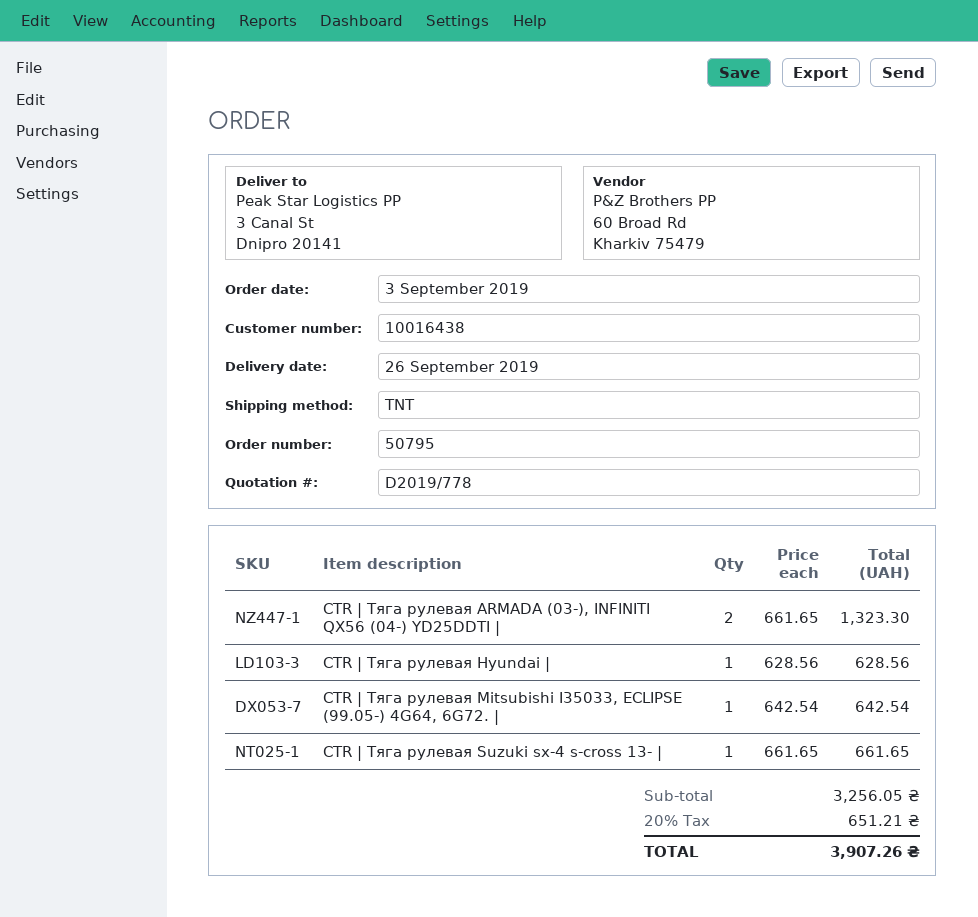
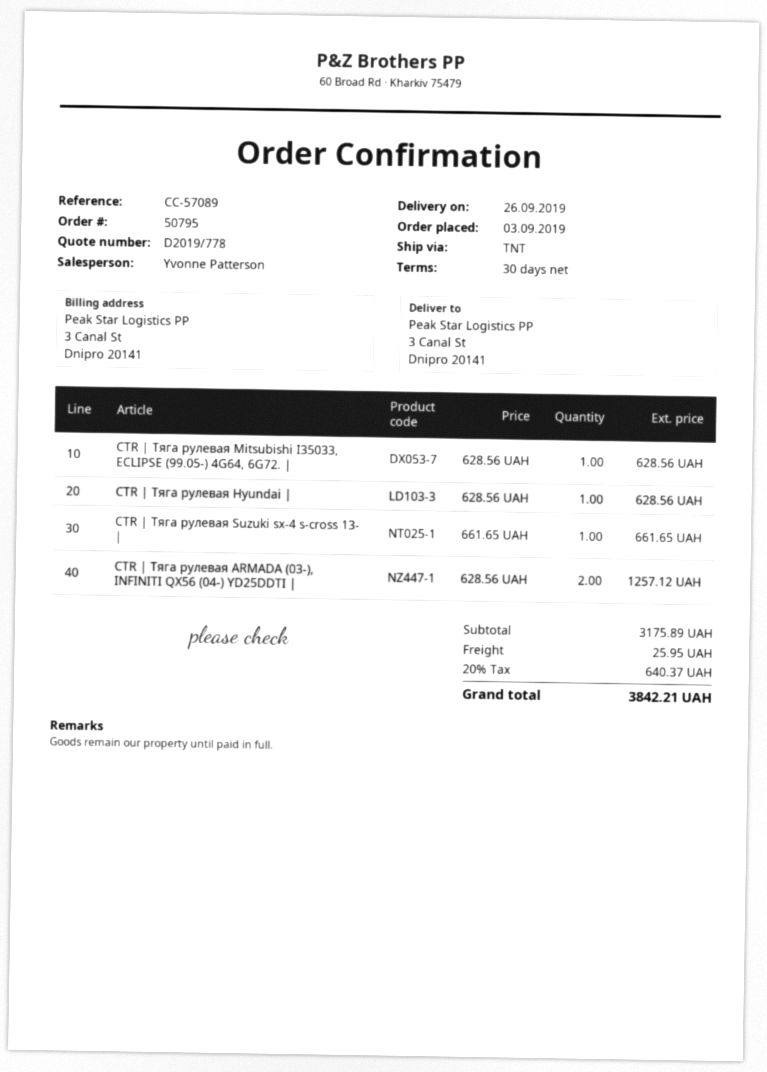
CTR | Тяга рулевая ARMADA (03-), INFINITI QX56 (04-) YD25DDTI |: 2 x 661.65 = 1323.30 -> 2 x 628.56 = 1257.12
CTR | Тяга рулевая Mitsubishi I35033, ECLIPSE (99.05-) 4G64, 6G72. |: 1 x 642.54 = 642.54 -> 1 x 628.56 = 628.56
subtotal: 3256.05 -> 3175.89
shipping: none -> 25.95
tax: 20% = 651.21 -> 20% = 640.37
total: 3907.26 -> 3842.21

